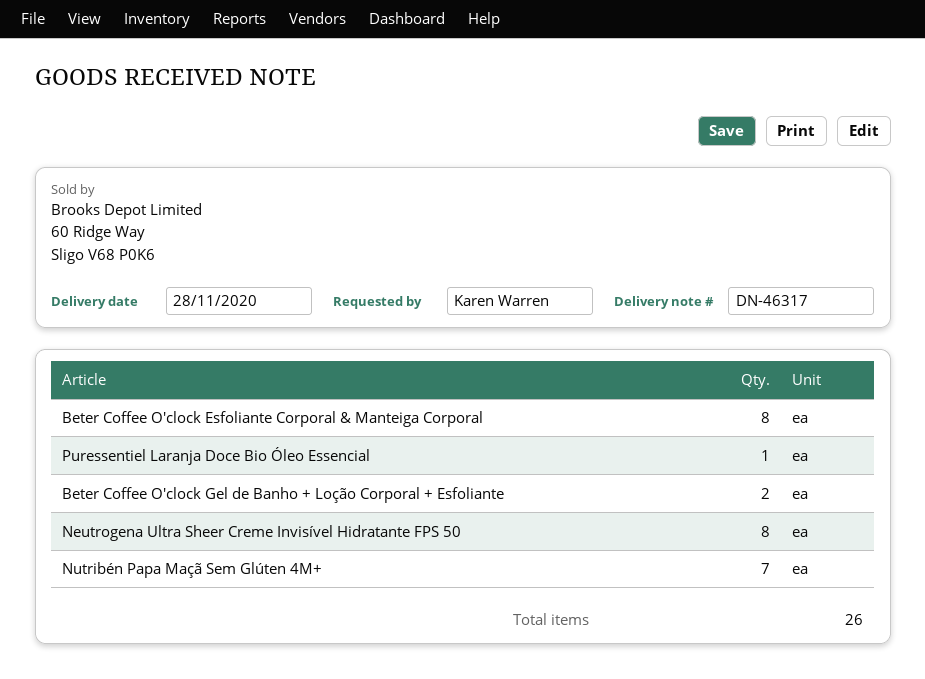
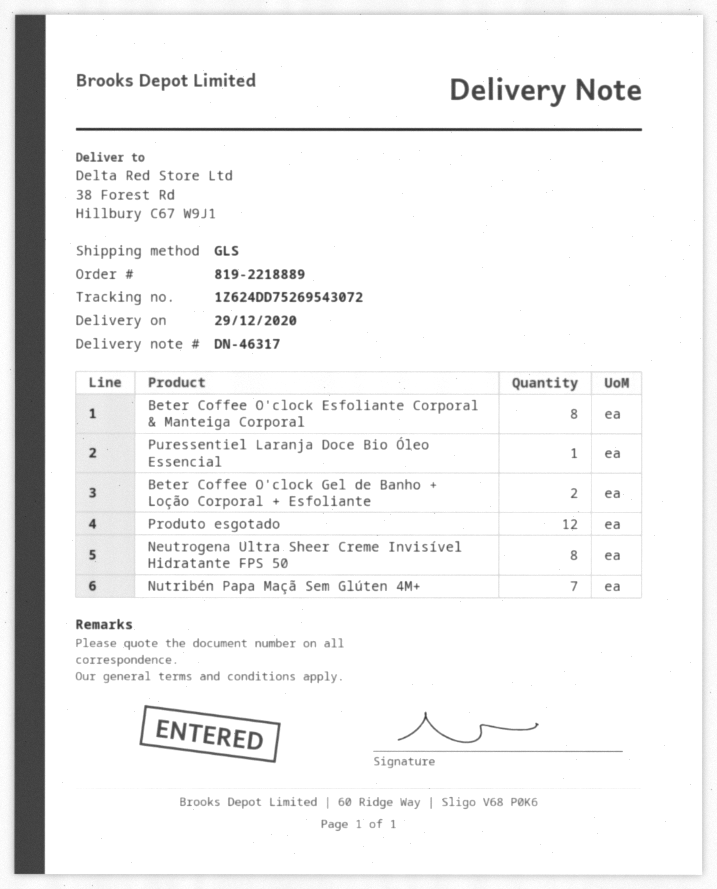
delivery date: 2020-11-28 -> 2020-12-29
Produto esgotado: none -> 12

